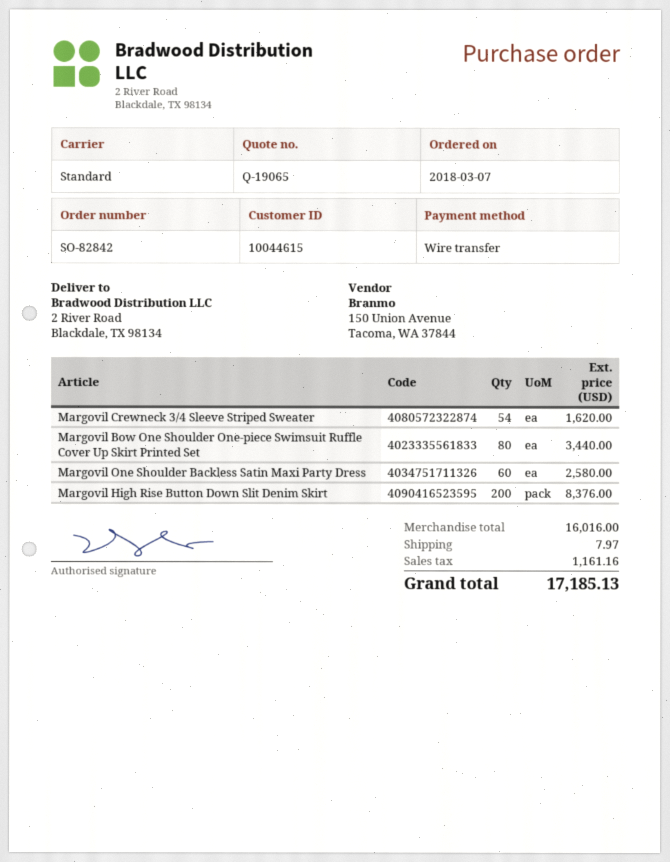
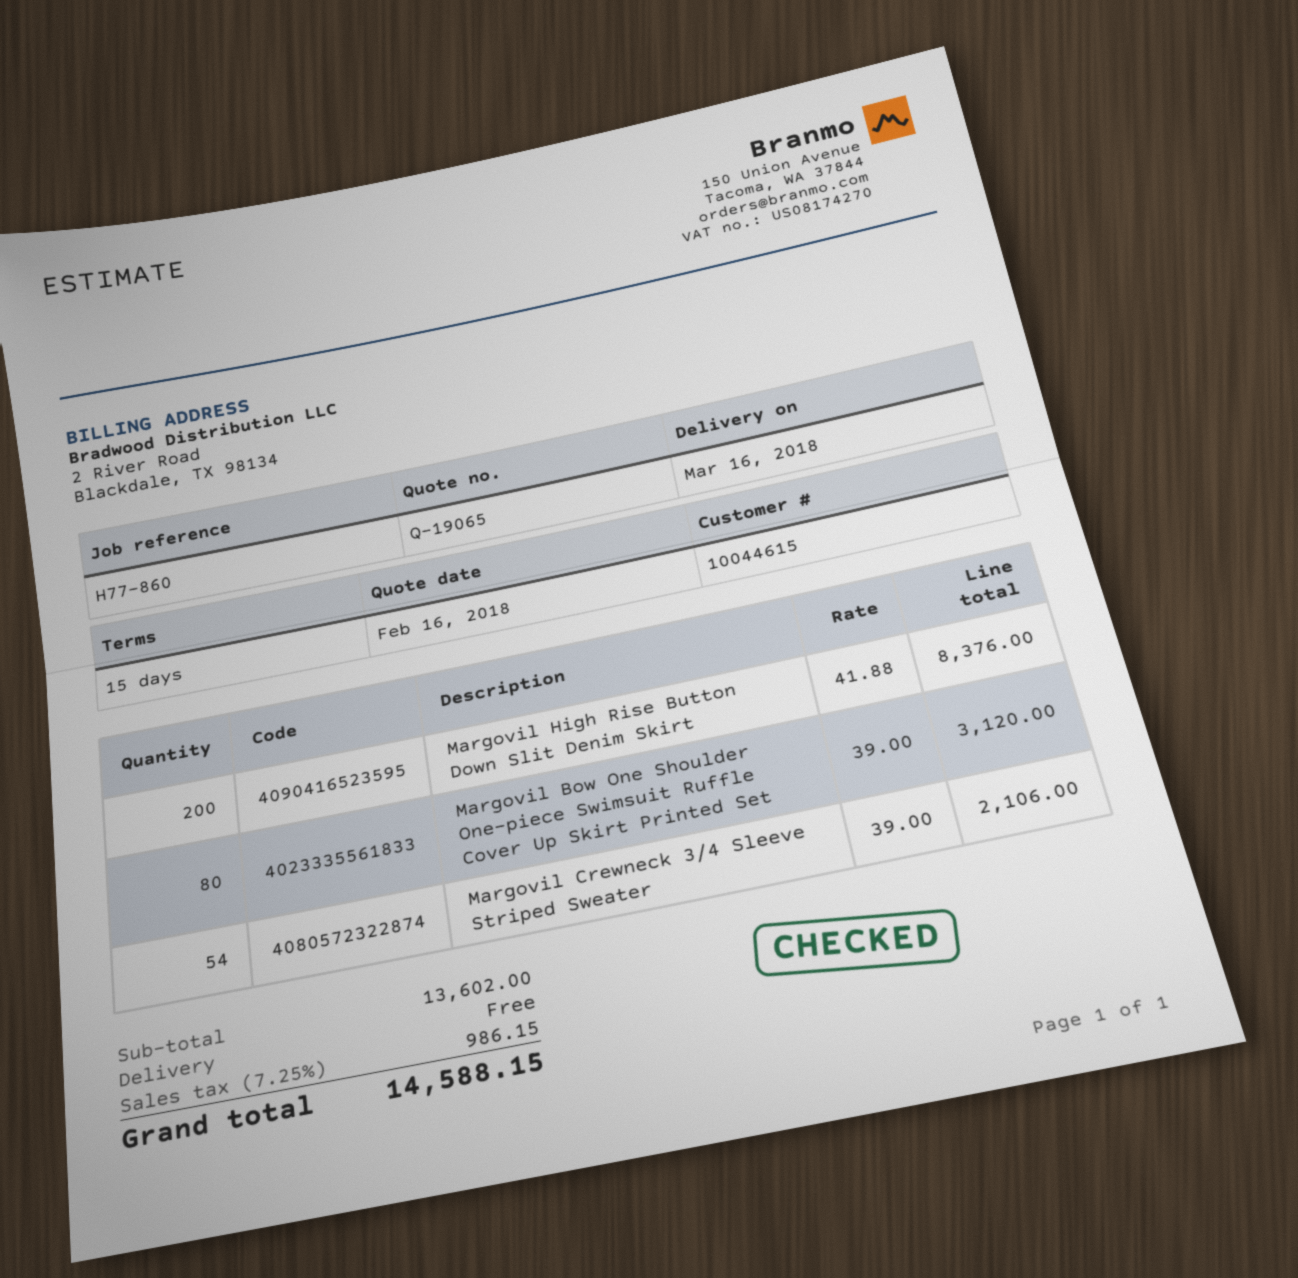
Margovil Crewneck 3/4 Sleeve Striped Sweater: 54 for 1620.00 -> 54 for 2106.00
Margovil Bow One Shoulder One-piece Swimsuit Ruffle Cover Up Skirt Printed Set: 80 for 3440.00 -> 80 for 3120.00
Margovil One Shoulder Backless Satin Maxi Party Dress: 60 for 2580.00 -> none
subtotal: 16016.00 -> 13602.00
shipping: 7.97 -> 0.00
tax: 1161.16 -> 986.15
total: 17185.13 -> 14588.15

